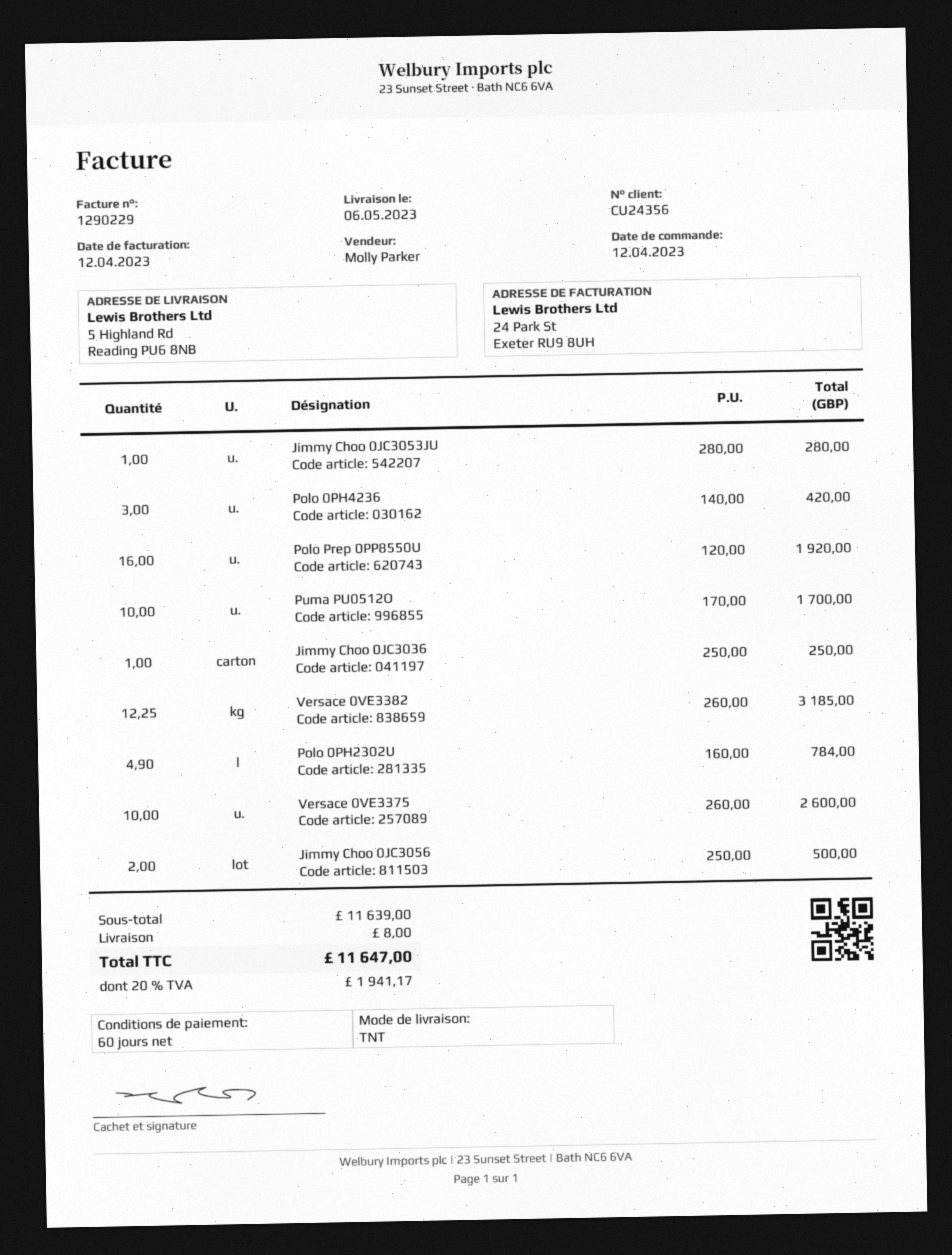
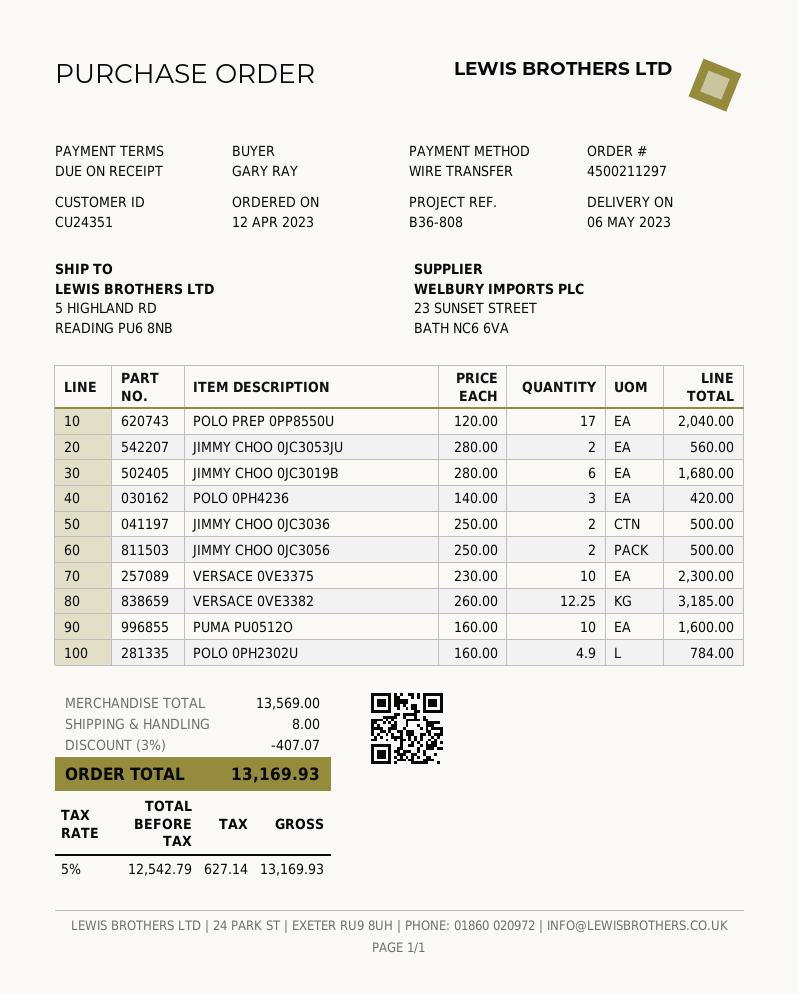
payment terms: 60 days -> on receipt
customer number: CU24356 -> CU24351
Jimmy Choo 0JC3053JU: 1 x 280.00 = 280.00 -> 2 x 280.00 = 560.00
Polo Prep 0PP8550U: 16 x 120.00 = 1920.00 -> 17 x 120.00 = 2040.00
Puma PU0512O: 10 x 170.00 = 1700.00 -> 10 x 160.00 = 1600.00
Jimmy Choo 0JC3036: 1 x 250.00 = 250.00 -> 2 x 250.00 = 500.00
Versace 0VE3375: 10 x 260.00 = 2600.00 -> 10 x 230.00 = 2300.00
JIMMY CHOO 0JC3019B: none -> 6 x 280.00 = 1680.00
subtotal: 11639.00 -> 13569.00
discount: none -> 3% = 407.07
tax: 20% = 1941.17 -> 5% = 627.14
total: 11647.00 -> 13169.93

